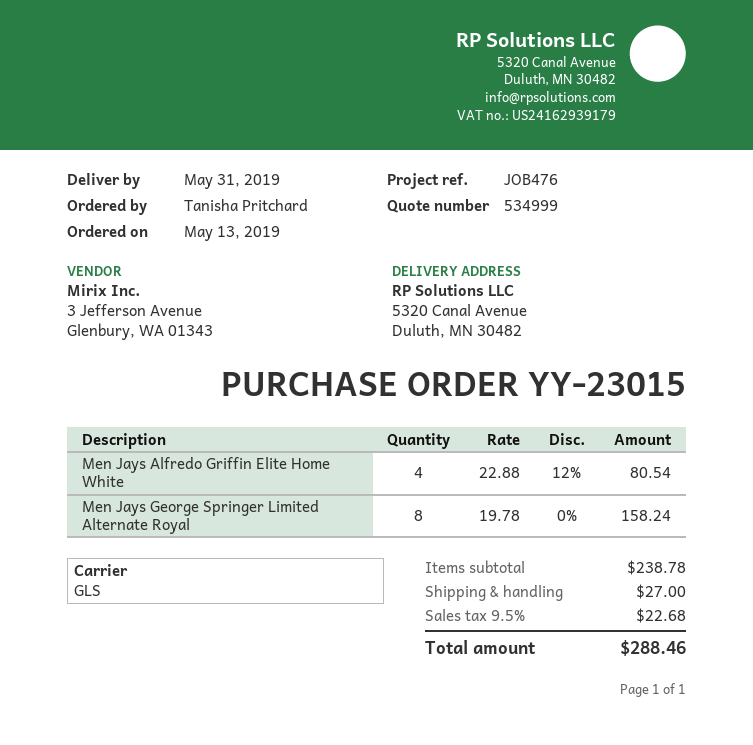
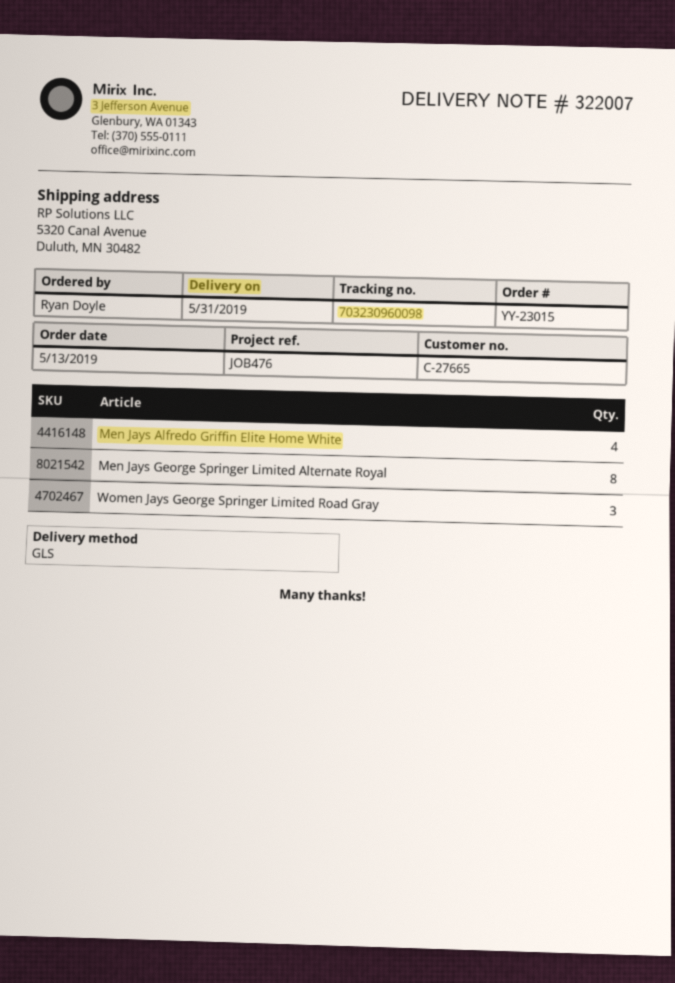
ordered by: Tanisha Pritchard -> Ryan Doyle
Women Jays George Springer Limited Road Gray: none -> 3

